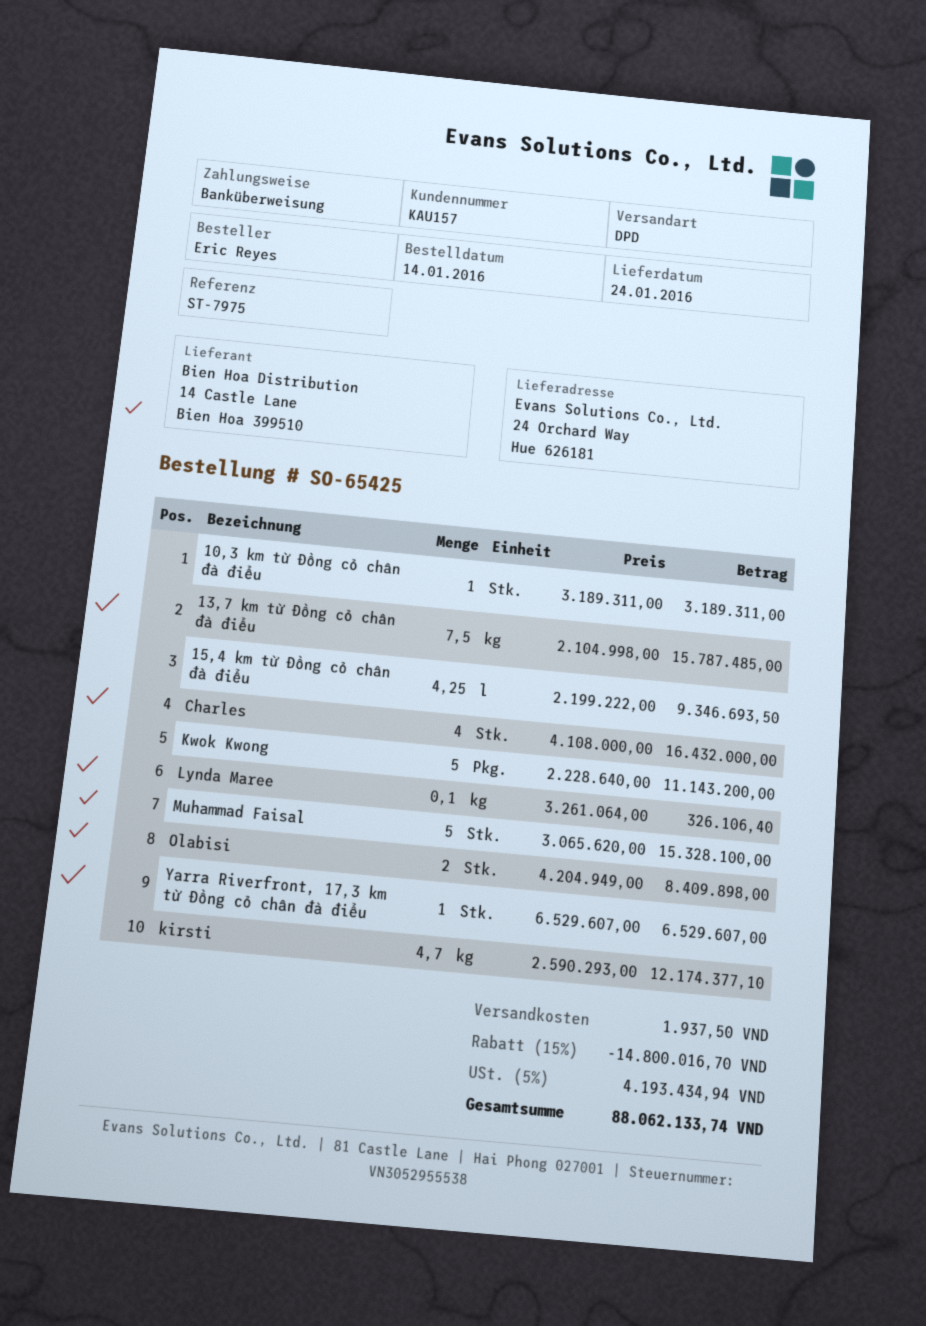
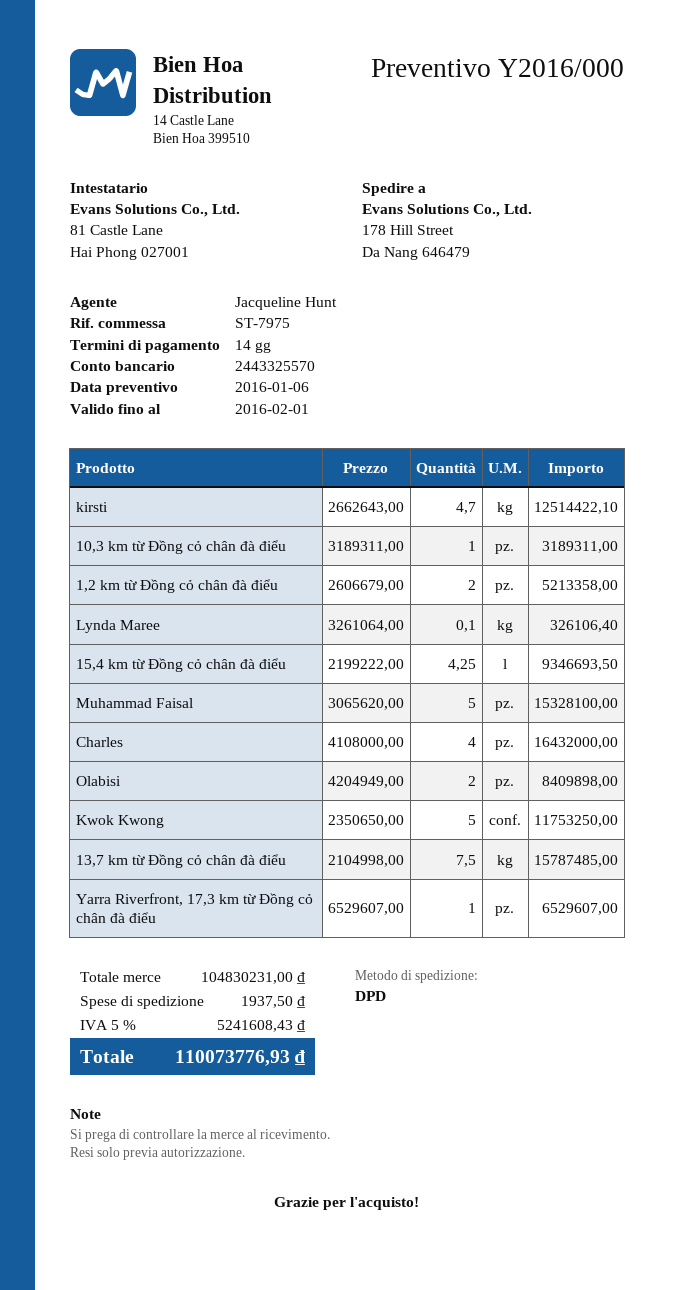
ship to: 24 Orchard Way, Hue 626181 -> 178 Hill Street, Da Nang 646479
Kwok Kwong: 5 x 2228640.00 = 11143200.00 -> 5 x 2350650.00 = 11753250.00
kirsti: 4.7 x 2590293.00 = 12174377.10 -> 4.7 x 2662643.00 = 12514422.10
1,2 km từ Đồng cỏ chân đà điểu: none -> 2 x 2606679.00 = 5213358.00
discount: 15% = 14800016.70 -> none
tax: 5% = 4193434.94 -> 5% = 5241608.43
total: 88062133.74 -> 110073776.93

